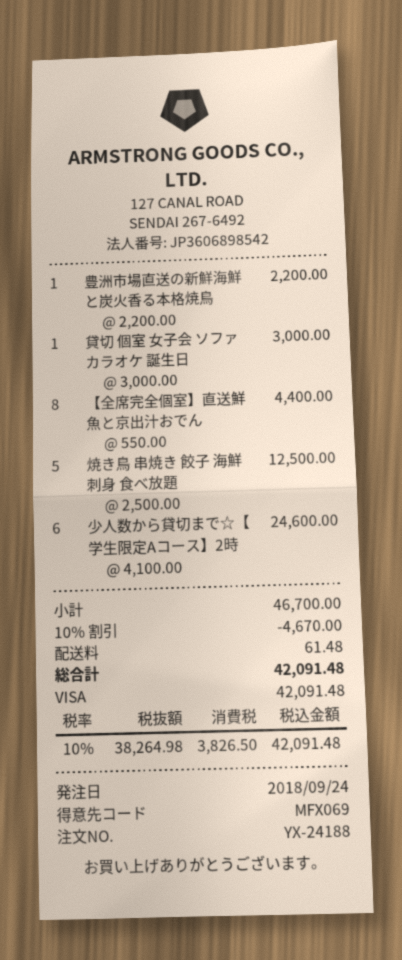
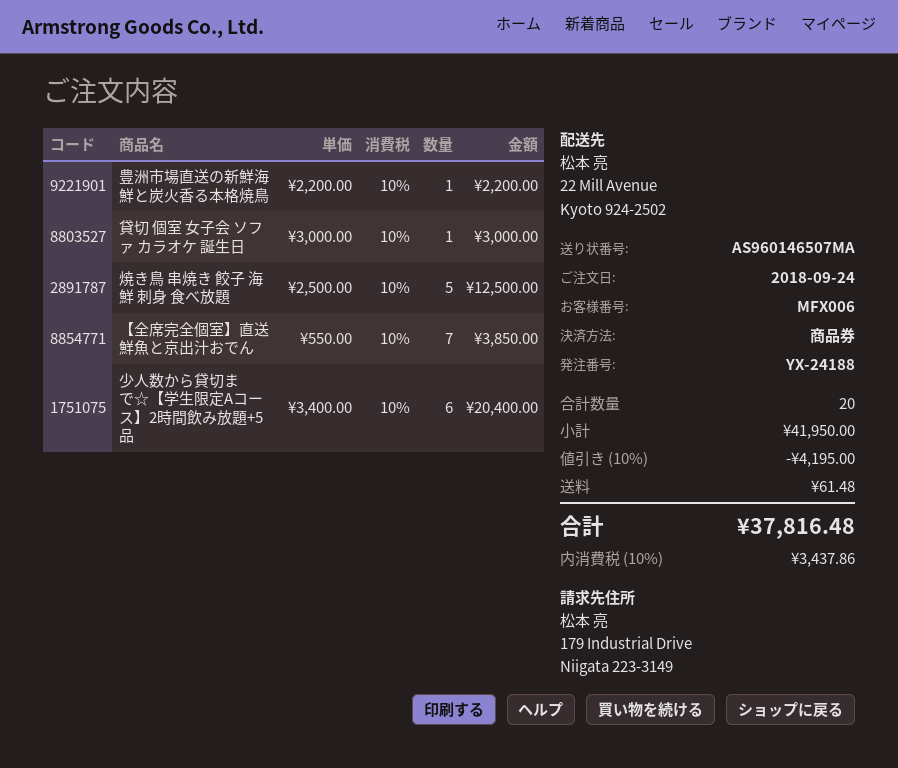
customer number: MFX069 -> MFX006
payment method: Visa -> gift card
【全席完全個室】直送鮮魚と京出汁おでん: 8 x 550.00 = 4400.00 -> 7 x 550.00 = 3850.00
少人数から貸切まで☆【学生限定Aコース】2時: 6 x 4100.00 = 24600.00 -> 6 x 3400.00 = 20400.00
subtotal: 46700.00 -> 41950.00
discount: 10% = 4670.00 -> 10% = 4195.00
tax: 10% = 3826.50 -> 10% = 3437.86
total: 42091.48 -> 37816.48

